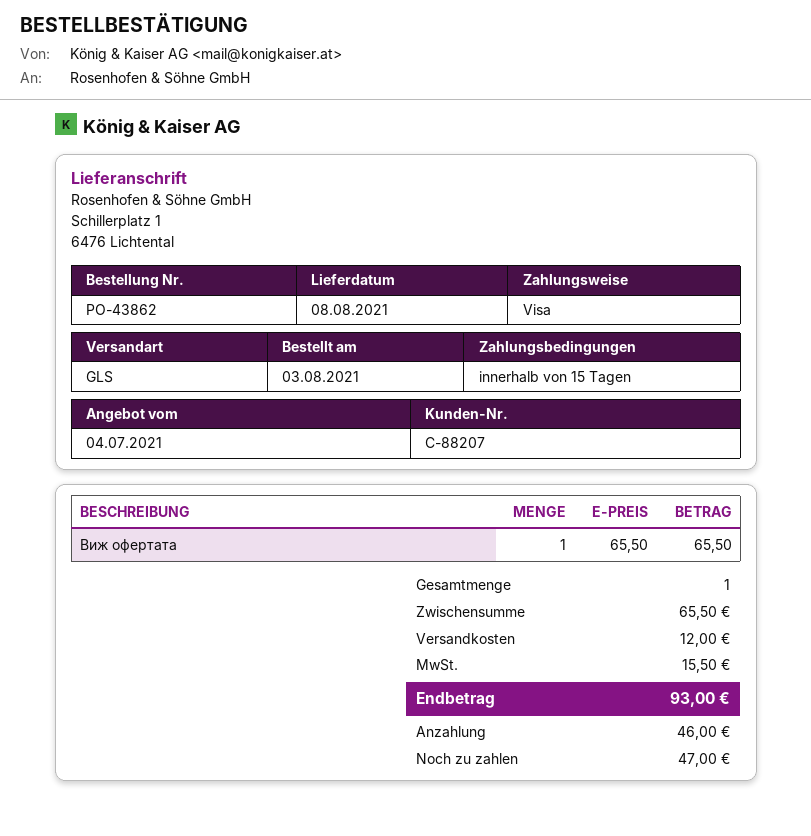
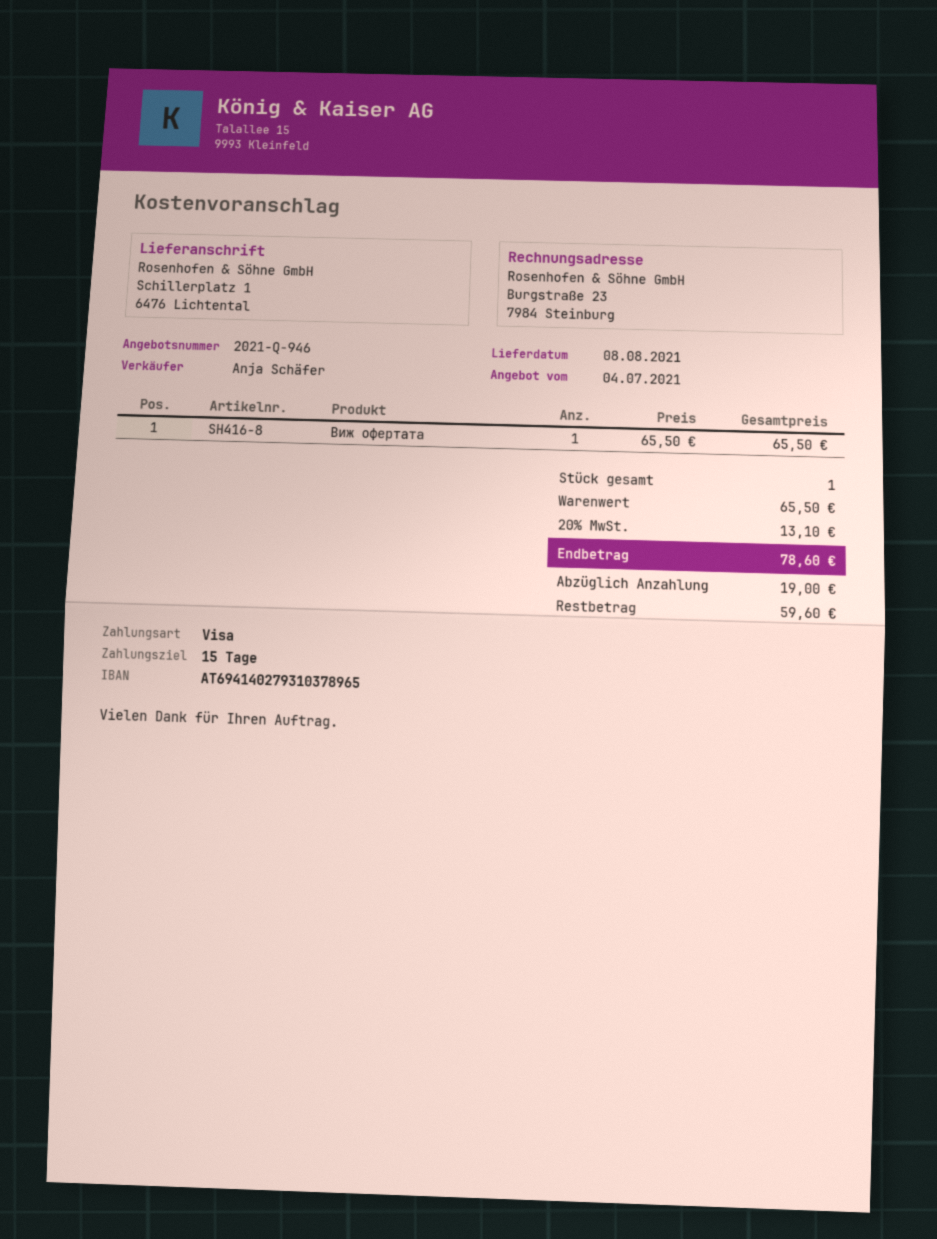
shipping: 12.00 -> none
tax: 15.50 -> 13.10
total: 93.00 -> 78.60
deposit: 46.00 -> 19.00
balance: 47.00 -> 59.60

